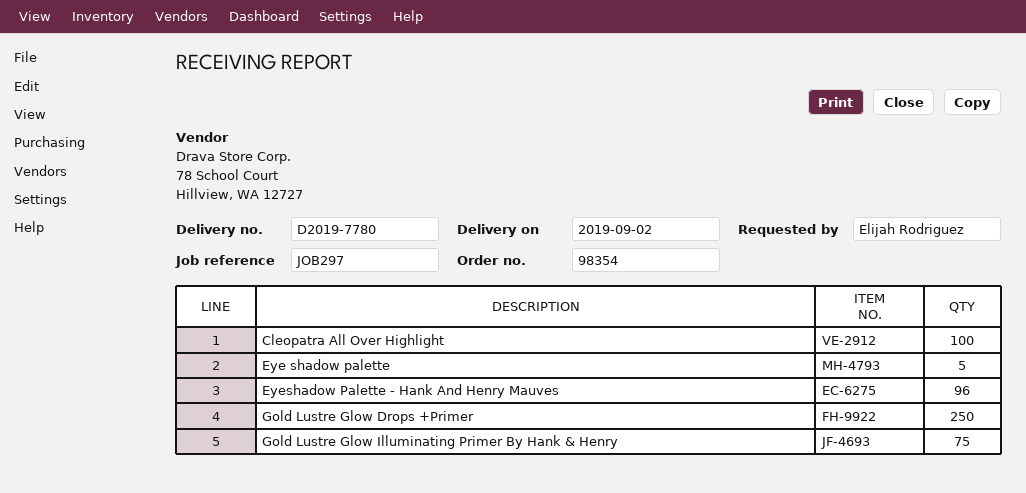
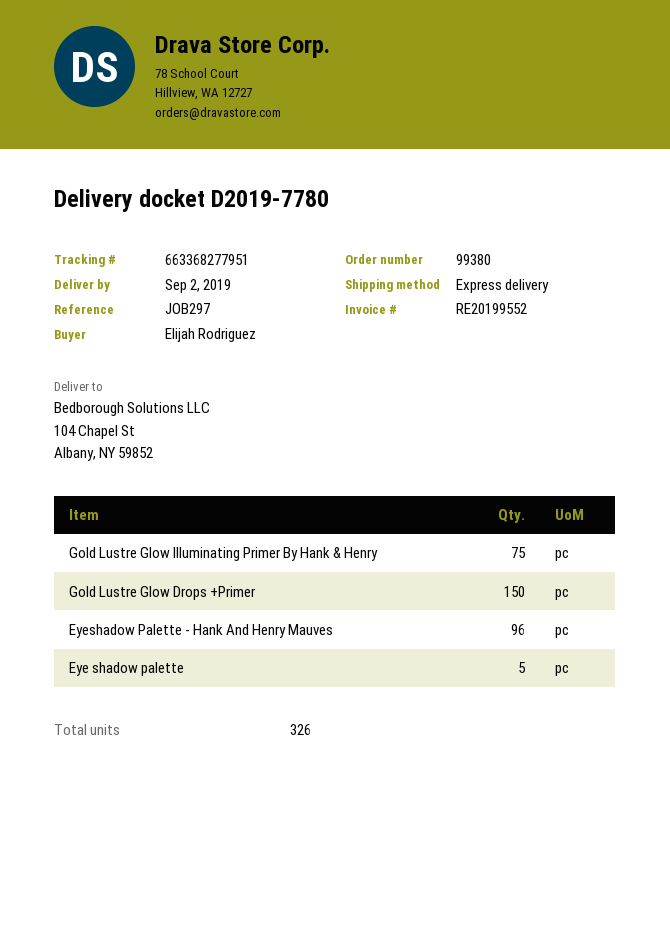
order number: 98354 -> 99380
Cleopatra All Over Highlight: 100 -> none
Gold Lustre Glow Drops +Primer: 250 -> 150

